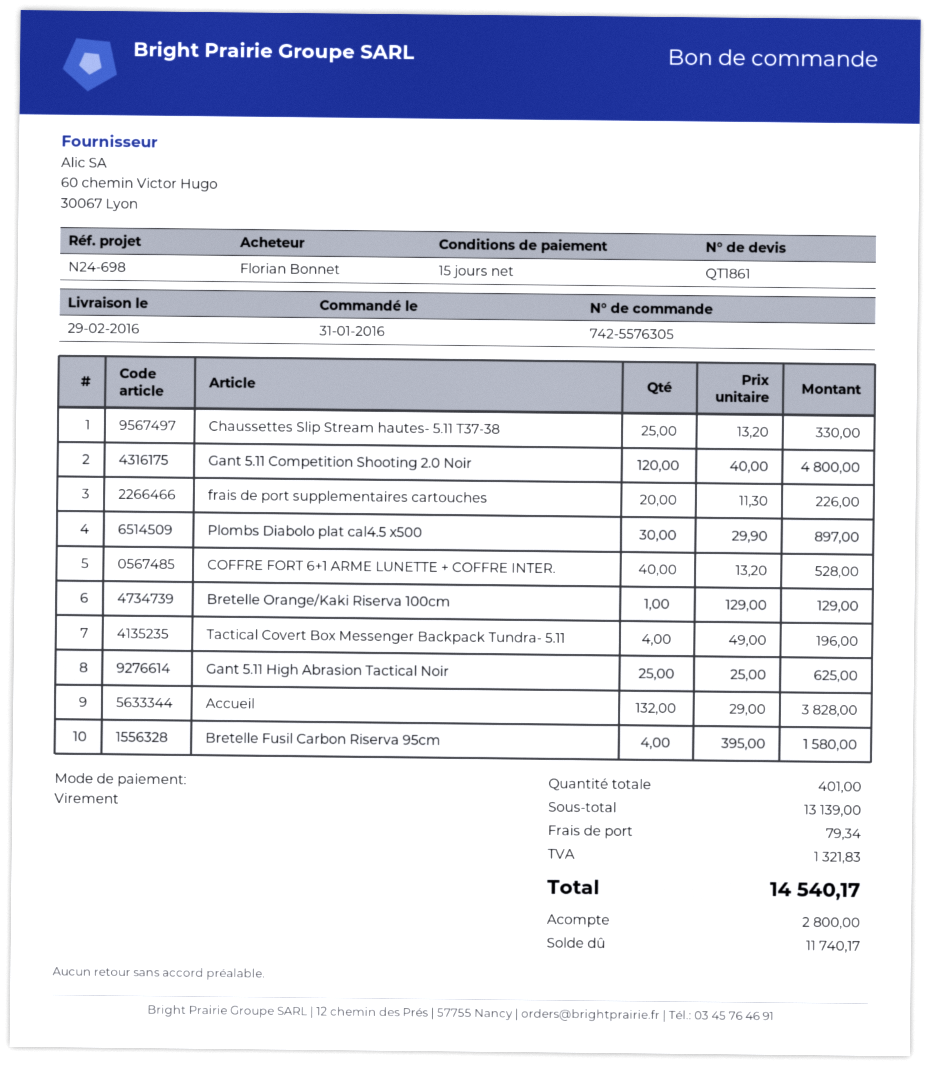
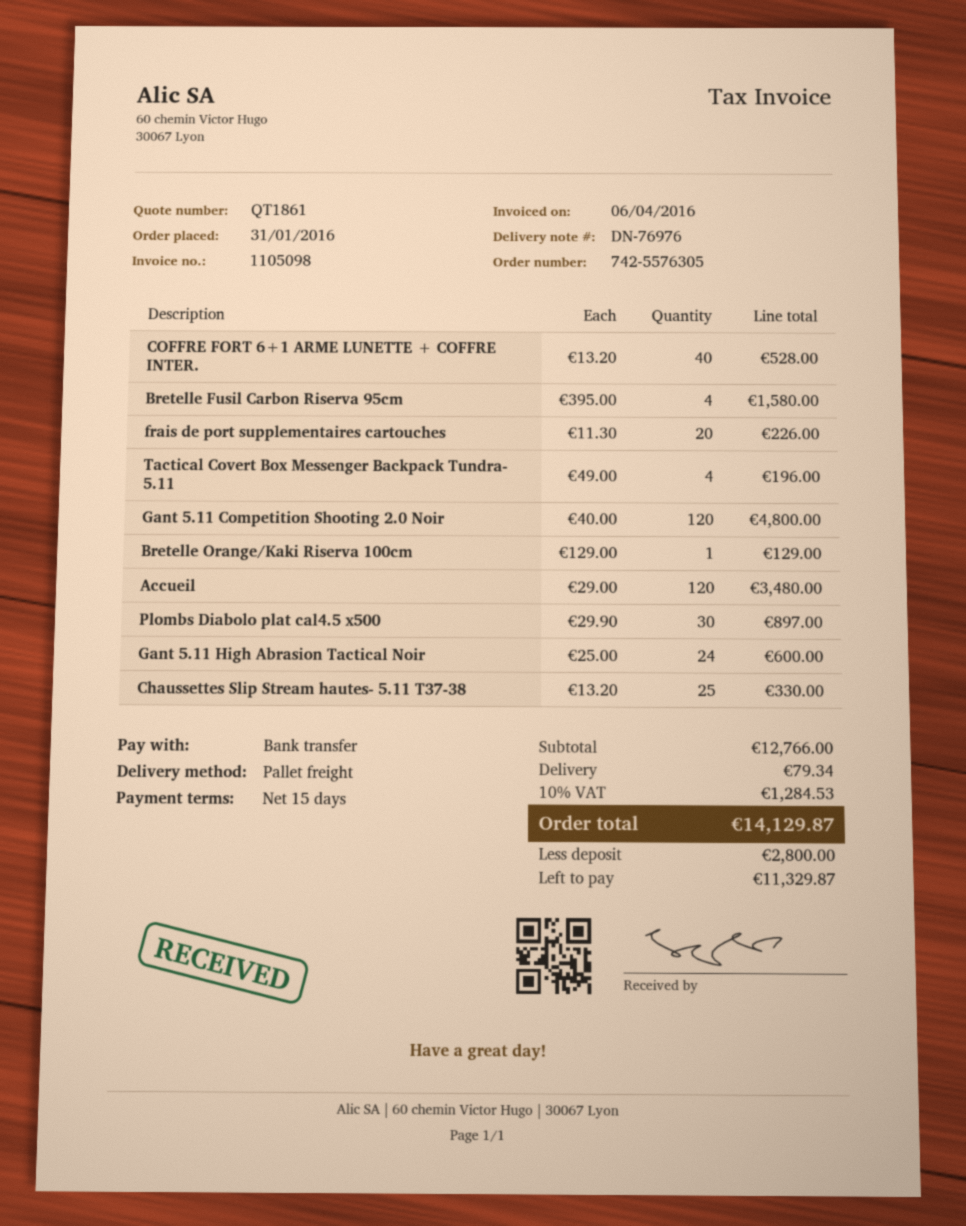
Gant 5.11 High Abrasion Tactical Noir: 25 x 25.00 = 625.00 -> 24 x 25.00 = 600.00
Accueil: 132 x 29.00 = 3828.00 -> 120 x 29.00 = 3480.00
subtotal: 13139.00 -> 12766.00
tax: 1321.83 -> 1284.53
total: 14540.17 -> 14129.87
balance: 11740.17 -> 11329.87

